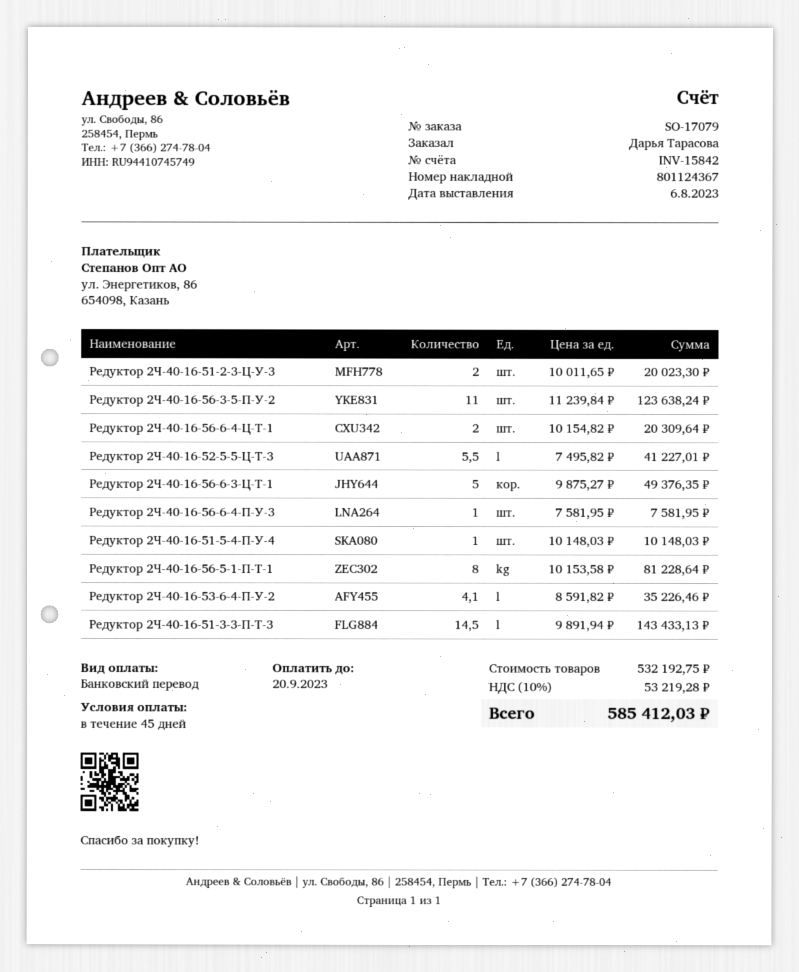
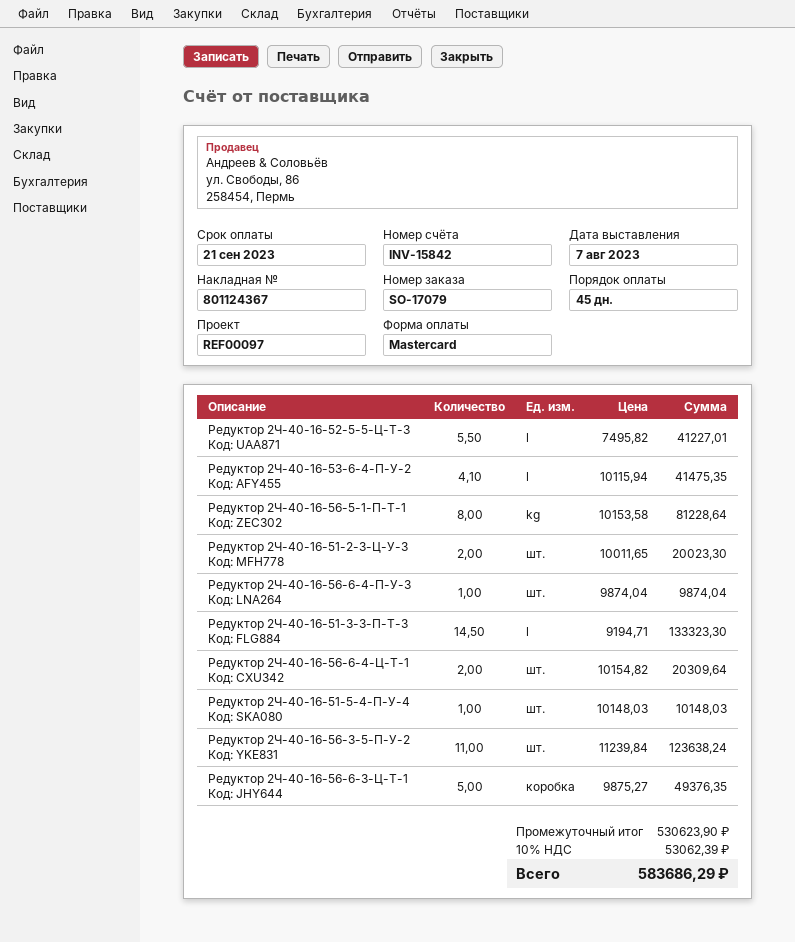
invoice date: 2023-08-06 -> 2023-08-07
due date: 2023-09-20 -> 2023-09-21
payment method: bank transfer -> Mastercard
Редуктор 2Ч-40-16-56-6-4-П-У-3: 1 x 7581.95 = 7581.95 -> 1 x 9874.04 = 9874.04
Редуктор 2Ч-40-16-53-6-4-П-У-2: 4.1 x 8591.82 = 35226.46 -> 4.1 x 10115.94 = 41475.35
Редуктор 2Ч-40-16-51-3-3-П-Т-3: 14.5 x 9891.94 = 143433.13 -> 14.5 x 9194.71 = 133323.30
subtotal: 532192.75 -> 530623.90
tax: 10% = 53219.28 -> 10% = 53062.39
total: 585412.03 -> 583686.29

